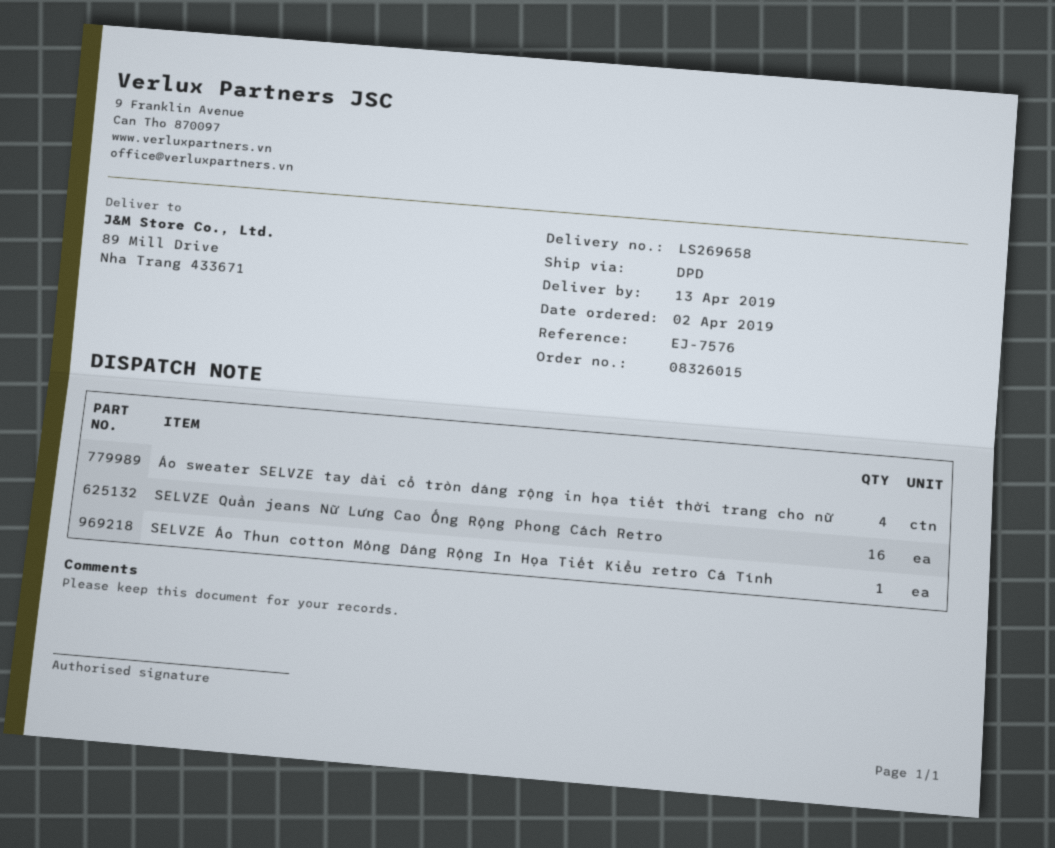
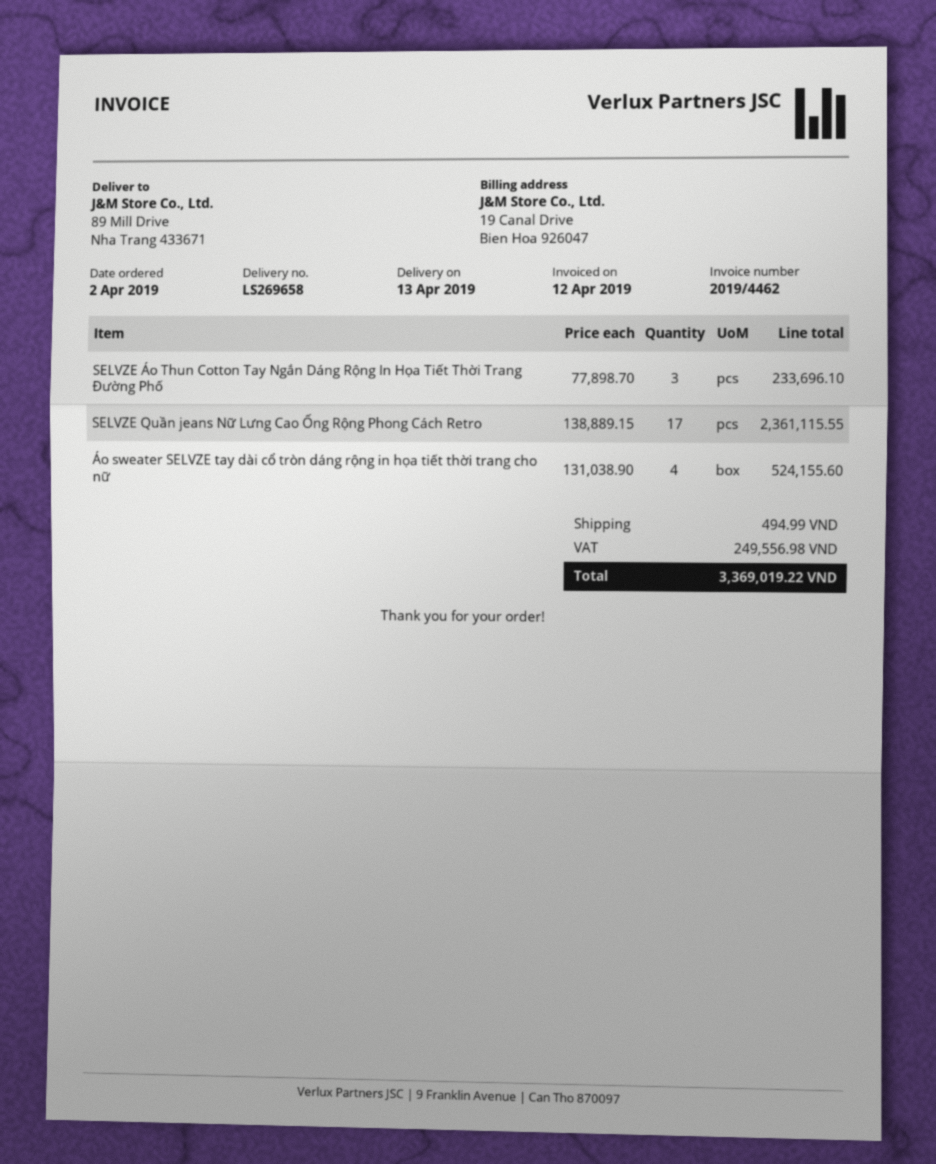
SELVZE Quần jeans Nữ Lưng Cao Ống Rộng Phong Cách Retro: 16 -> 17
SELVZE Áo Thun cotton Mỏng Dáng Rộng In Họa Tiết Kiểu retro Cá Tính: 1 -> none
SELVZE Áo Thun Cotton Tay Ngắn Dáng Rộng In Họa Tiết Thời Trang Đường Phố: none -> 3

